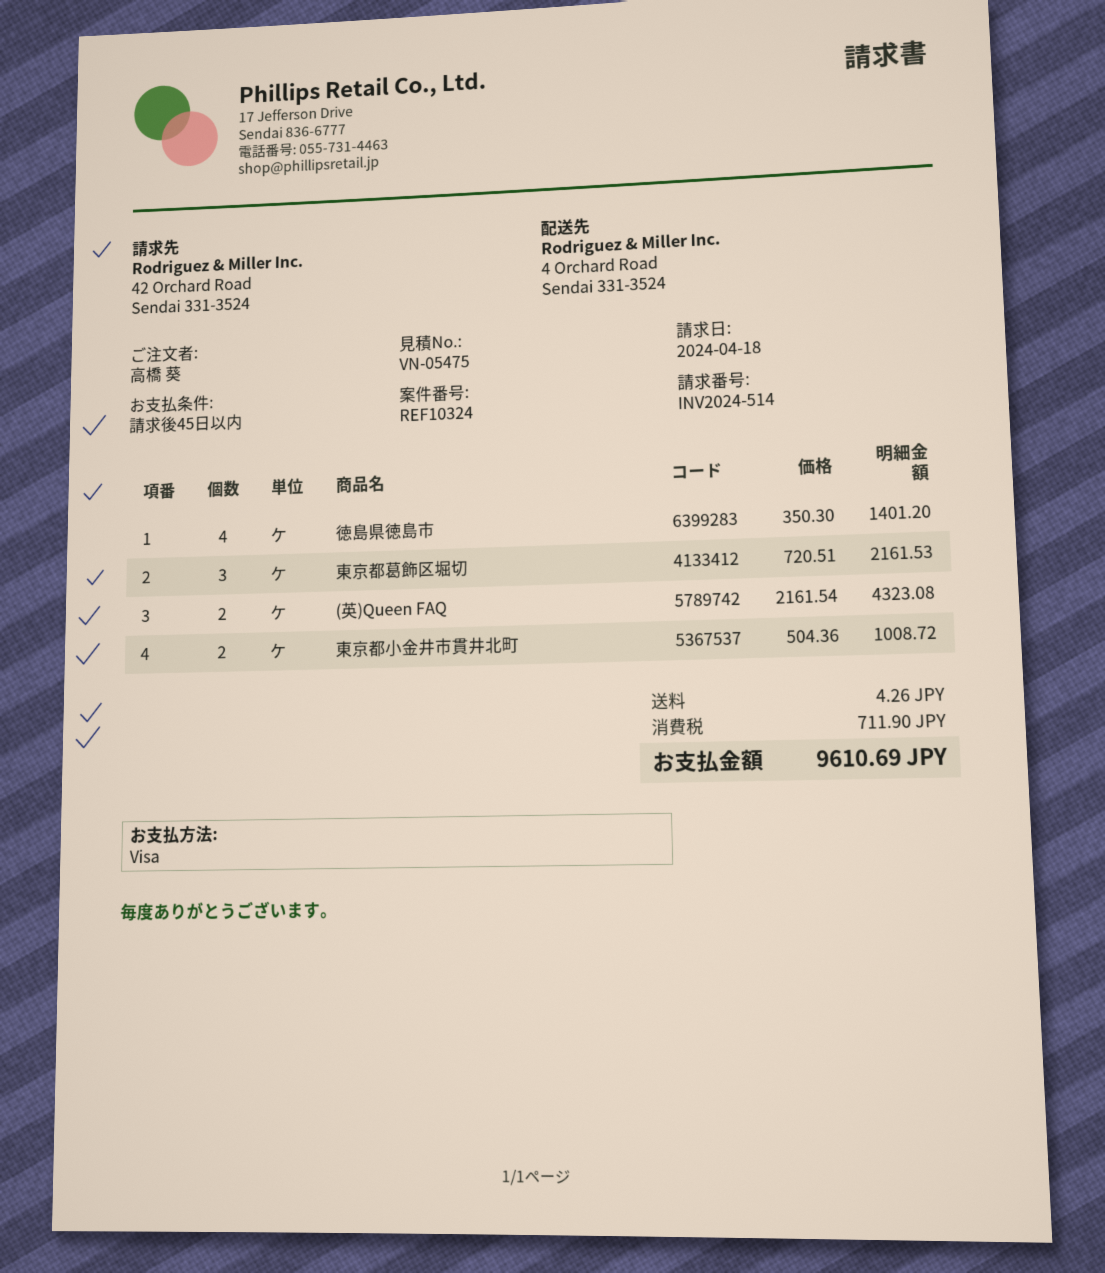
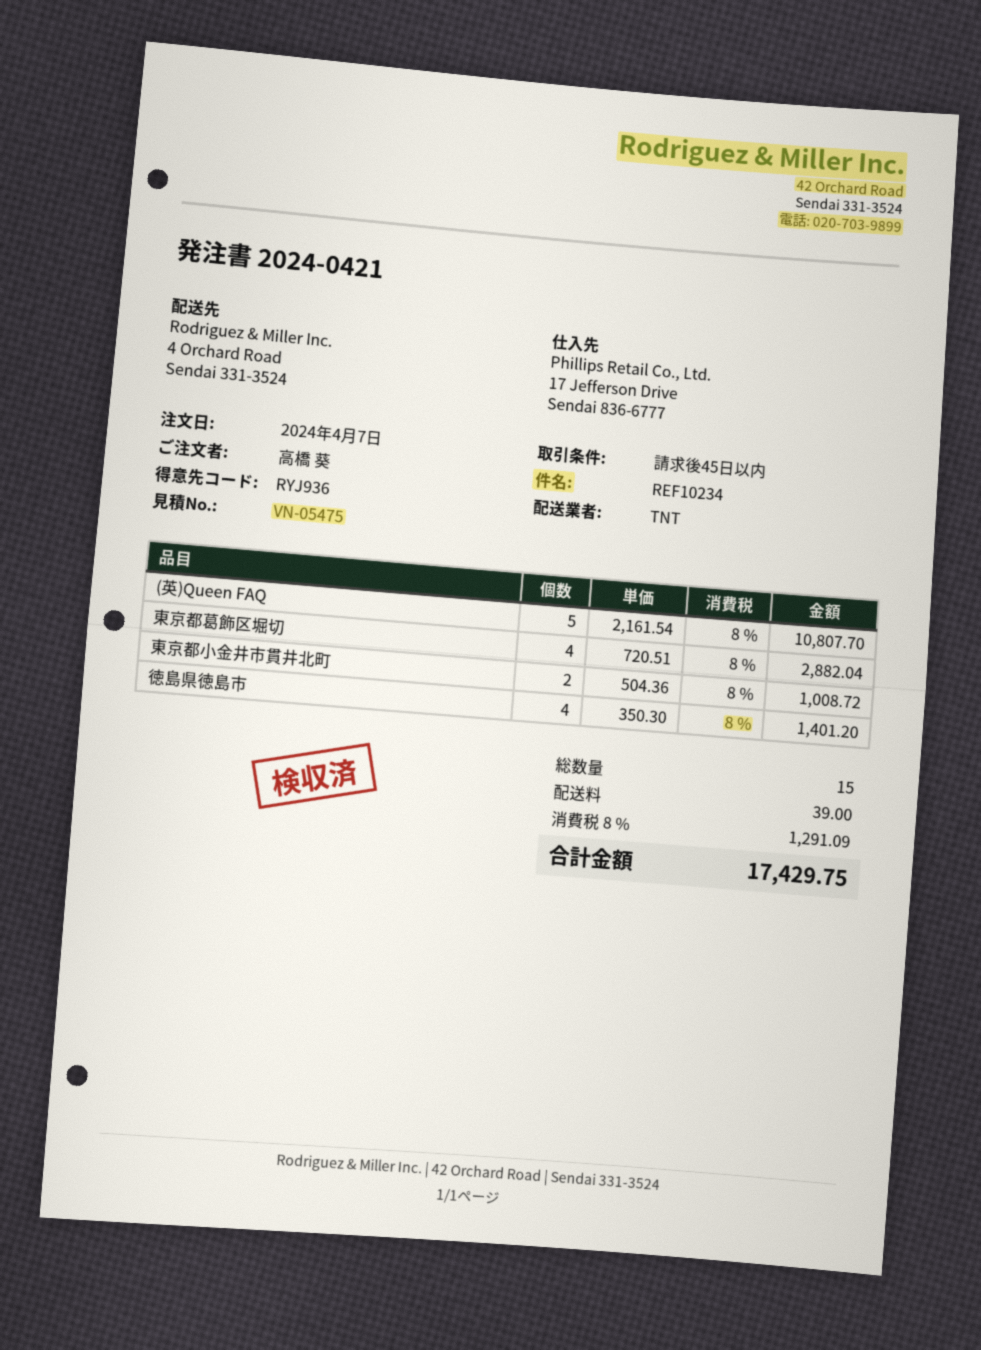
reference: REF10324 -> REF10234
東京都葛飾区堀切: 3 x 720.51 = 2161.53 -> 4 x 720.51 = 2882.04
(英)Queen FAQ: 2 x 2161.54 = 4323.08 -> 5 x 2161.54 = 10807.70
shipping: 4.26 -> 39.00
tax: 711.90 -> 1291.09
total: 9610.69 -> 17429.75

